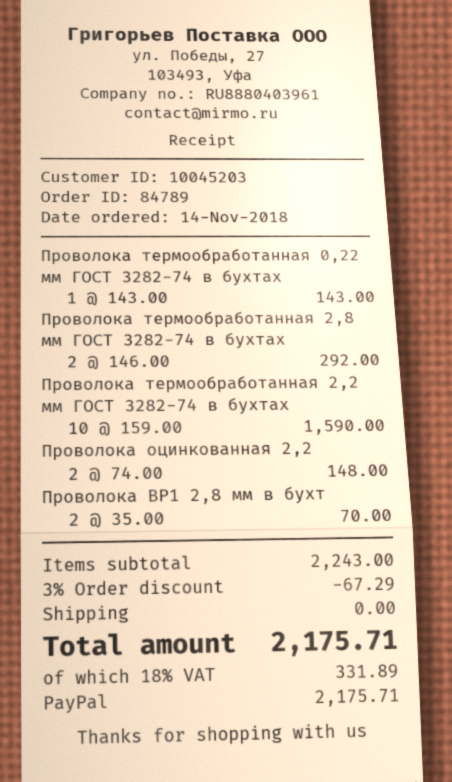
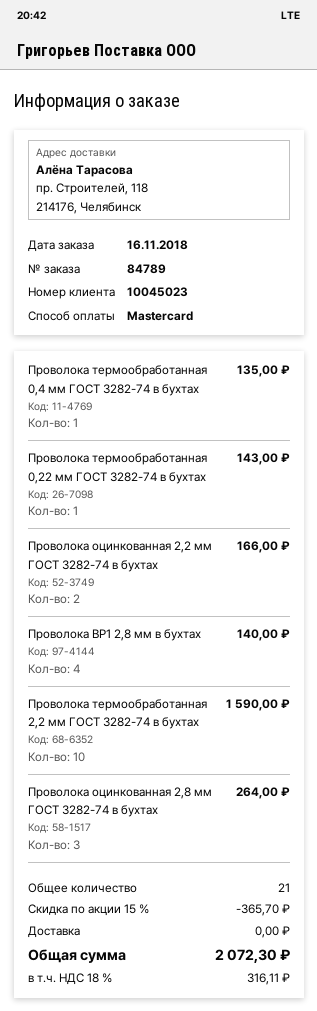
order date: 2018-11-14 -> 2018-11-16
customer number: 10045203 -> 10045023
payment method: PayPal -> Mastercard
Проволока термообработанная 2,8 мм ГОСТ 3282-74 в бухтах: 2 for 292.00 -> none
Проволока оцинкованная 2,2: 2 for 148.00 -> 2 for 166.00
Проволока ВР1 2,8 мм в бухт: 2 for 70.00 -> 4 for 140.00
Проволока термообработанная 0,4 мм ГОСТ 3282-74 в бухтах: none -> 1 for 135.00
Проволока оцинкованная 2,8 мм ГОСТ 3282-74 в бухтах: none -> 3 for 264.00
discount: 3% = 67.29 -> 15% = 365.70
tax: 18% = 331.89 -> 18% = 316.11
total: 2175.71 -> 2072.30

